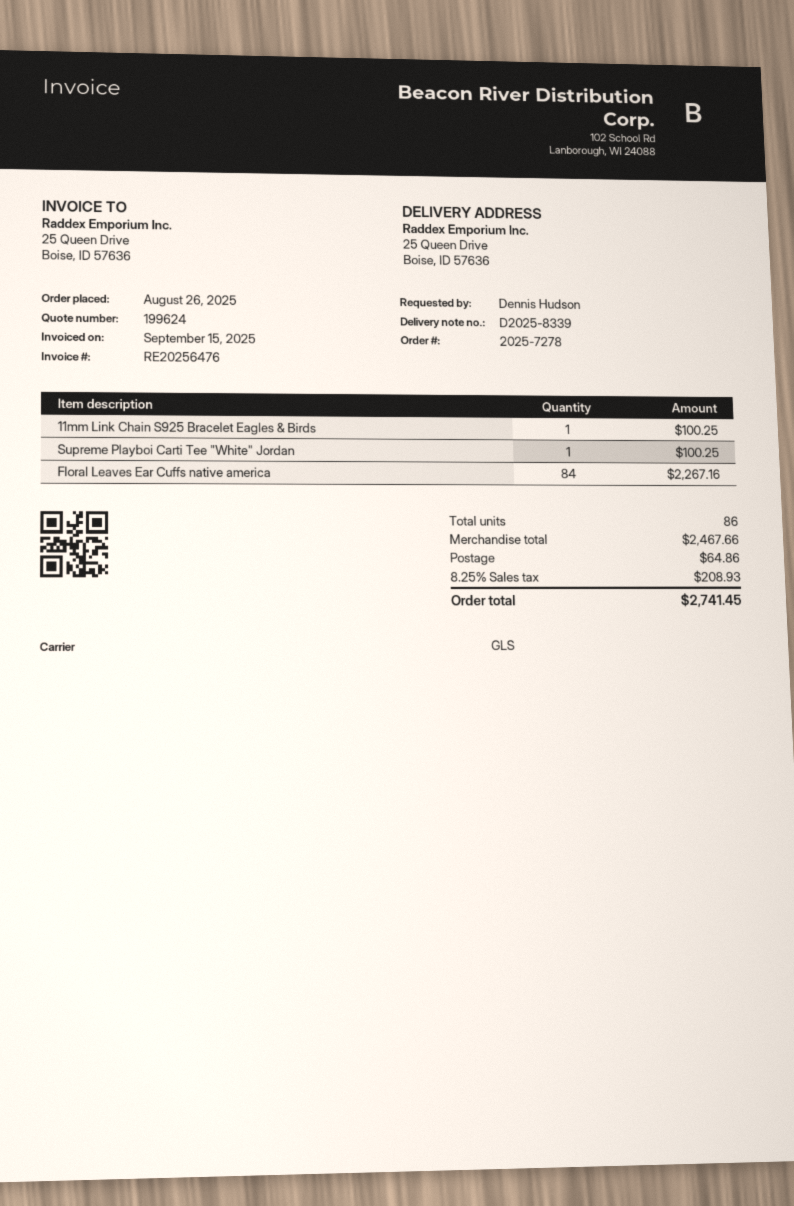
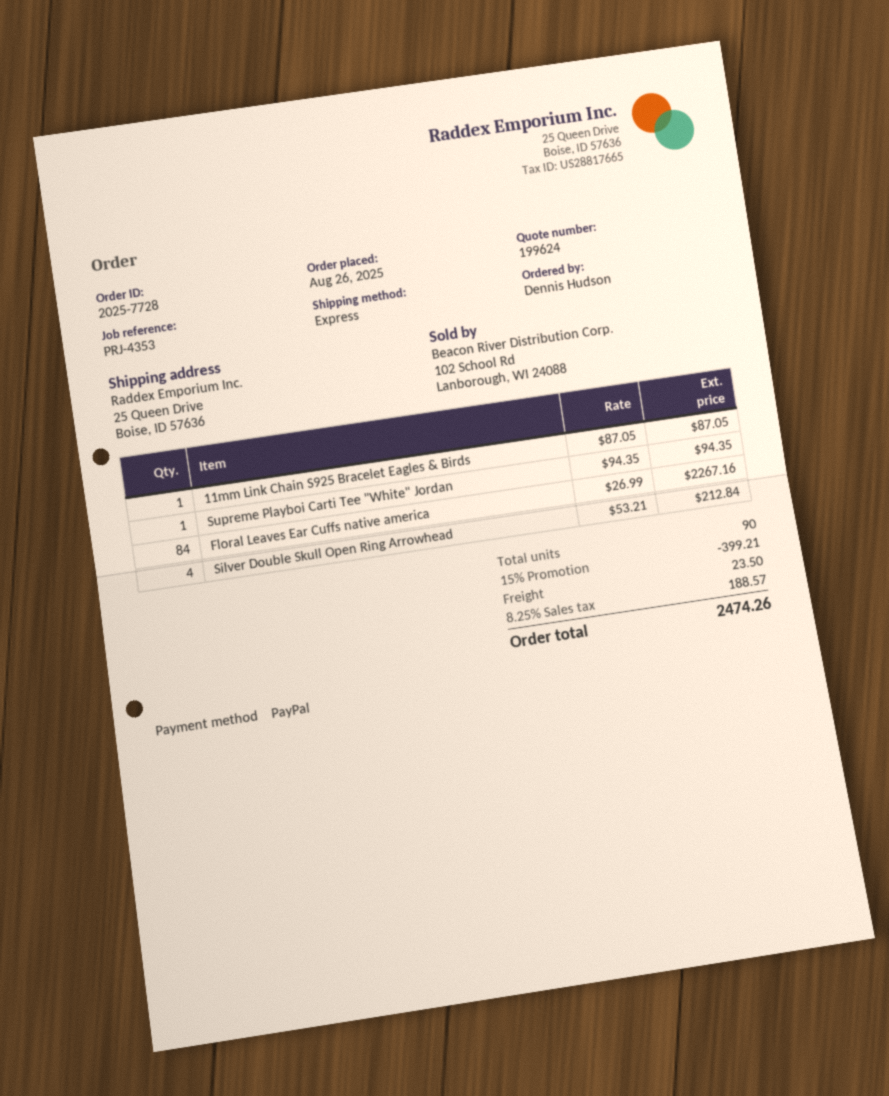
order number: 2025-7278 -> 2025-7728
shipping method: GLS -> express
11mm Link Chain S925 Bracelet Eagles & Birds: 1 for 100.25 -> 1 for 87.05
Supreme Playboi Carti Tee "White" Jordan: 1 for 100.25 -> 1 for 94.35
Silver Double Skull Open Ring Arrowhead: none -> 4 for 212.84
total quantity: 86 -> 90
discount: none -> 15% = 399.21
shipping: 64.86 -> 23.50
tax: 8.25% = 208.93 -> 8.25% = 188.57
total: 2741.45 -> 2474.26

